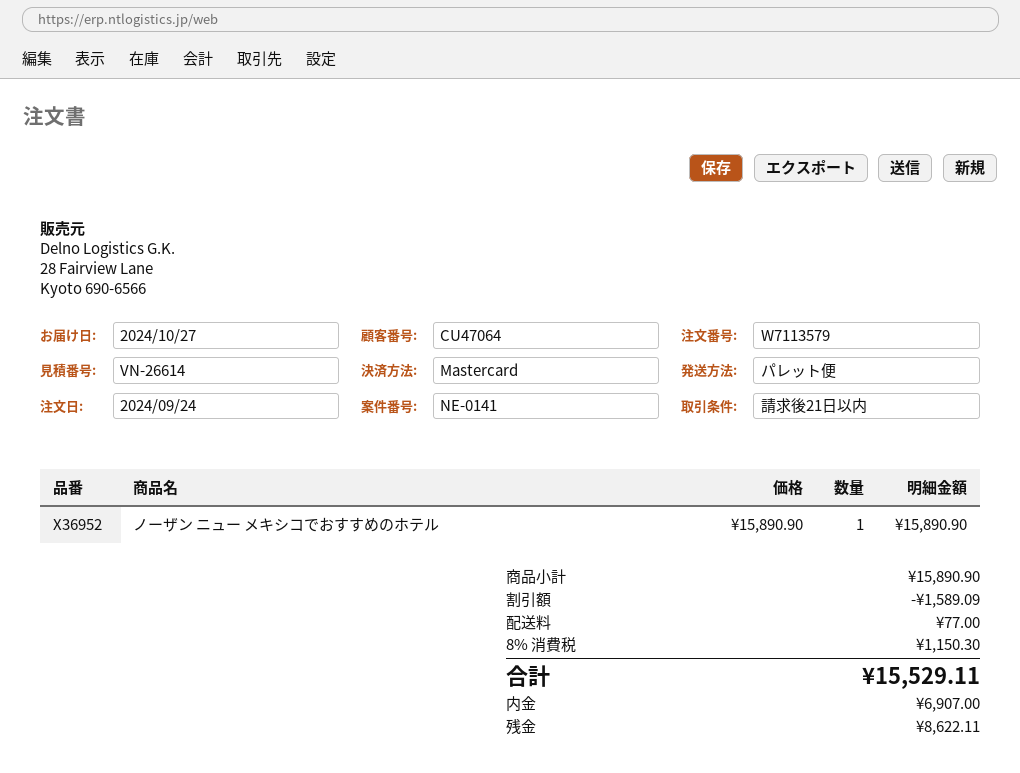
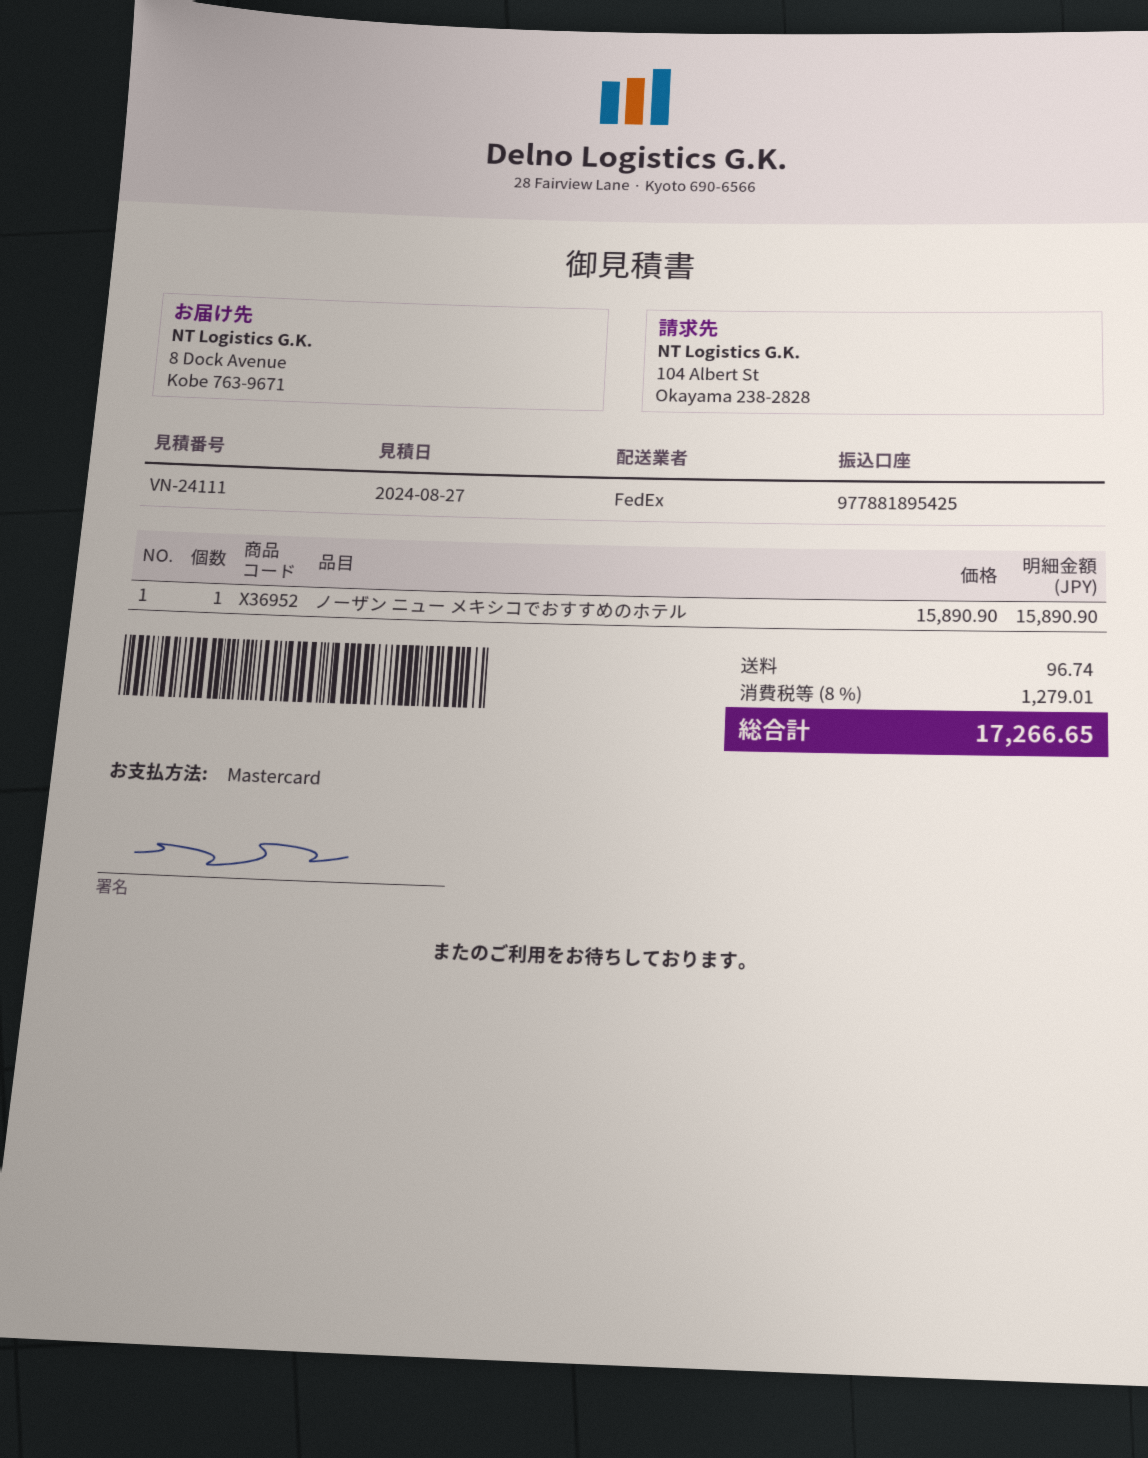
quote number: VN-26614 -> VN-24111
shipping method: pallet freight -> FedEx
discount: 1589.09 -> none
shipping: 77.00 -> 96.74
tax: 8% = 1150.30 -> 8% = 1279.01
total: 15529.11 -> 17266.65

